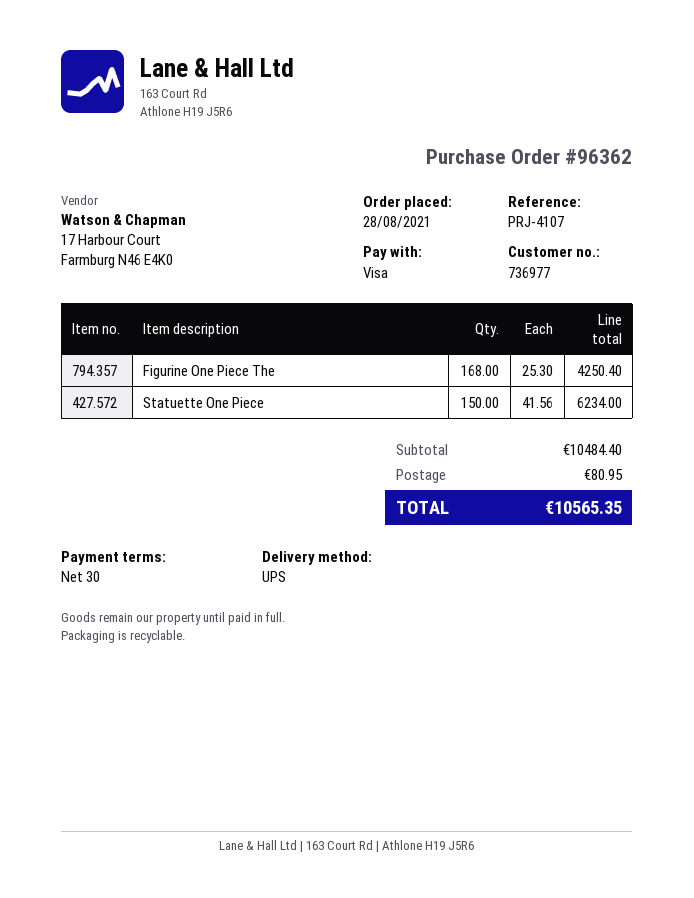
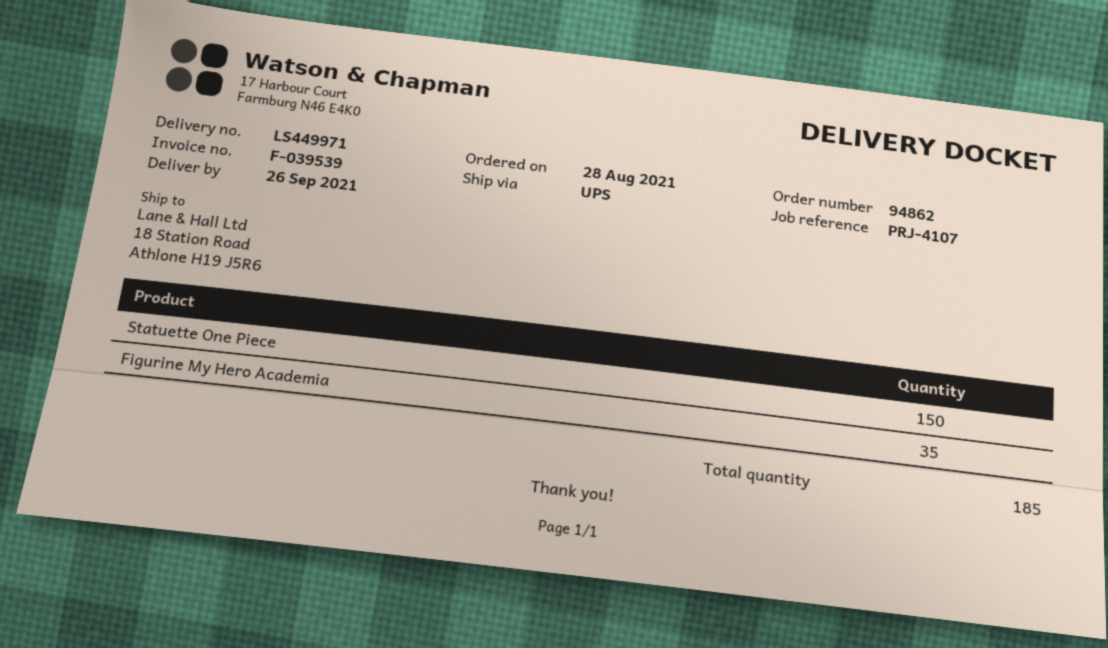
order number: 96362 -> 94862
Figurine One Piece The: 168 -> none
Figurine My Hero Academia: none -> 35

